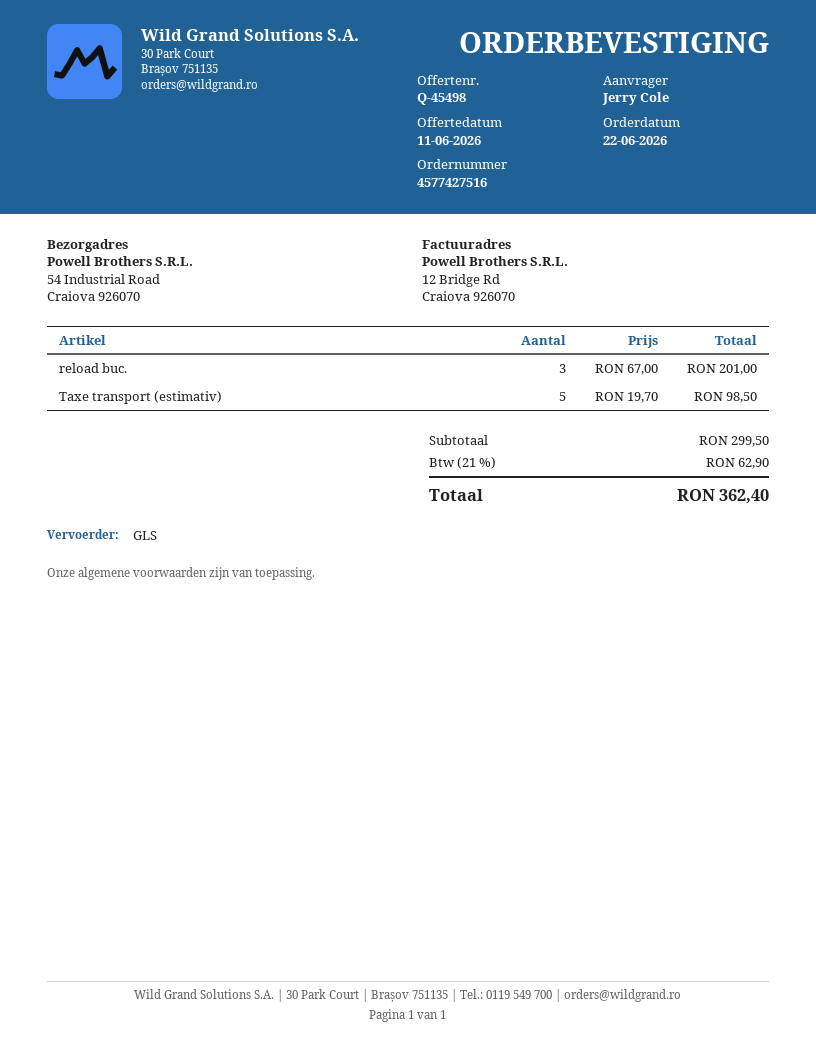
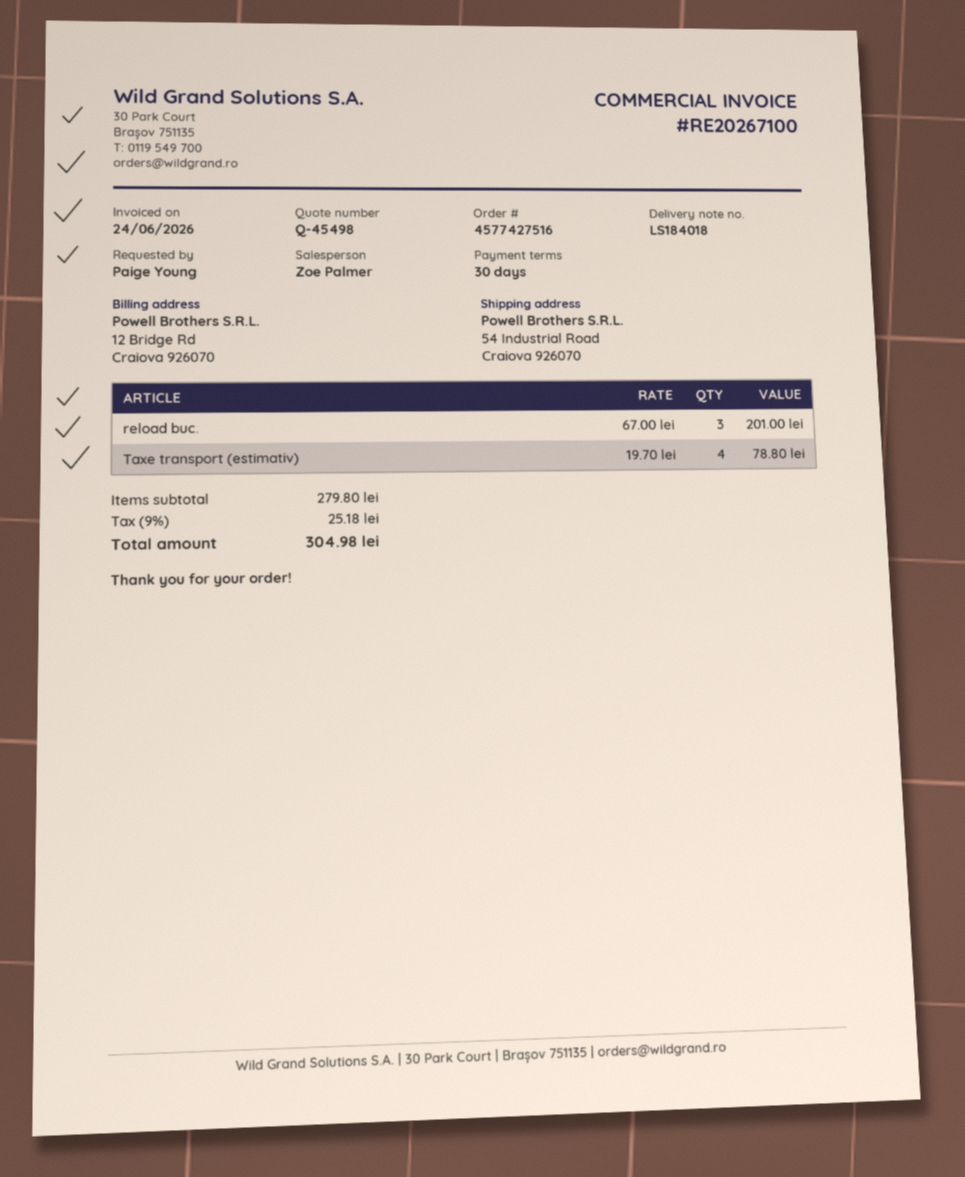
ordered by: Jerry Cole -> Paige Young
Taxe transport (estimativ): 5 x 19.70 = 98.50 -> 4 x 19.70 = 78.80
subtotal: 299.50 -> 279.80
tax: 21% = 62.90 -> 9% = 25.18
total: 362.40 -> 304.98

